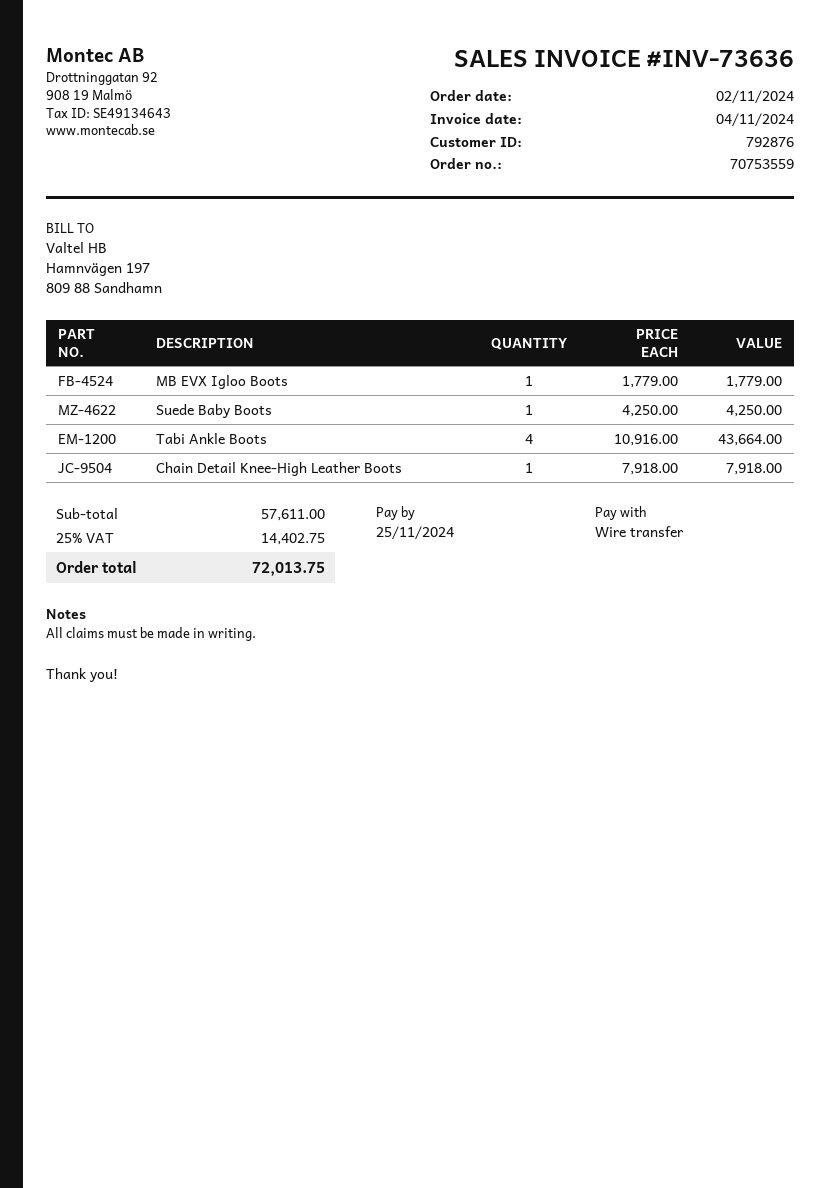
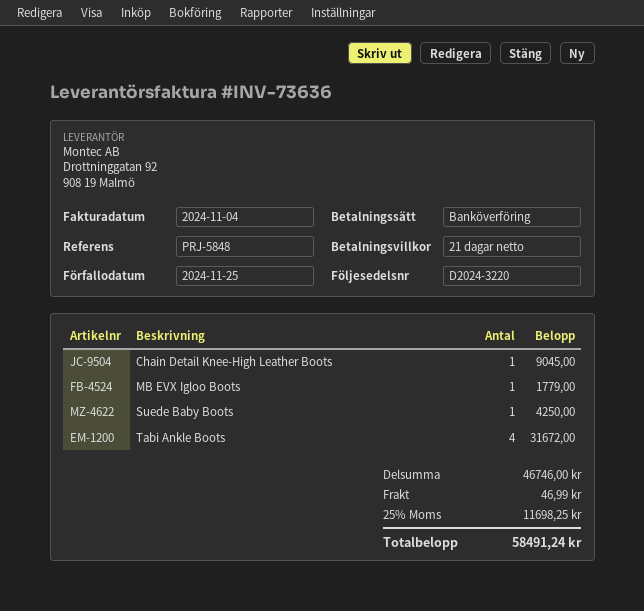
Tabi Ankle Boots: 4 for 43664.00 -> 4 for 31672.00
Chain Detail Knee-High Leather Boots: 1 for 7918.00 -> 1 for 9045.00
subtotal: 57611.00 -> 46746.00
shipping: none -> 46.99
tax: 25% = 14402.75 -> 25% = 11698.25
total: 72013.75 -> 58491.24

